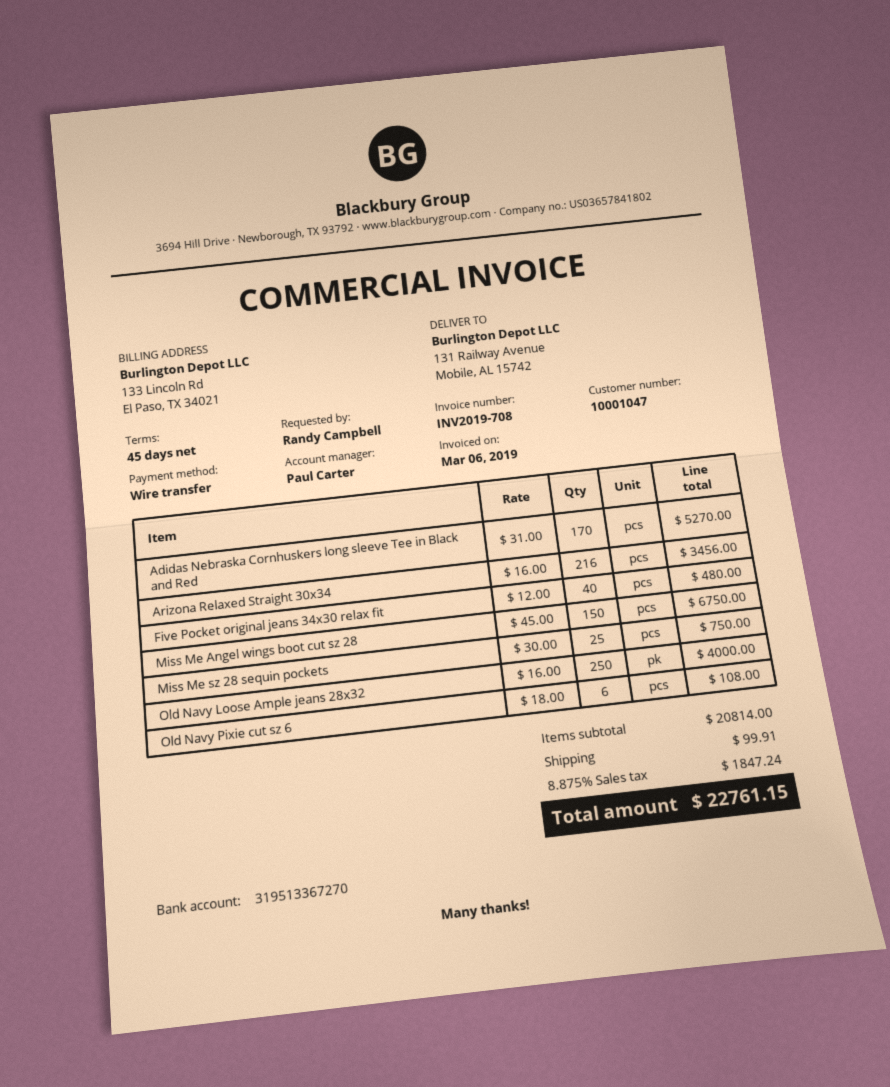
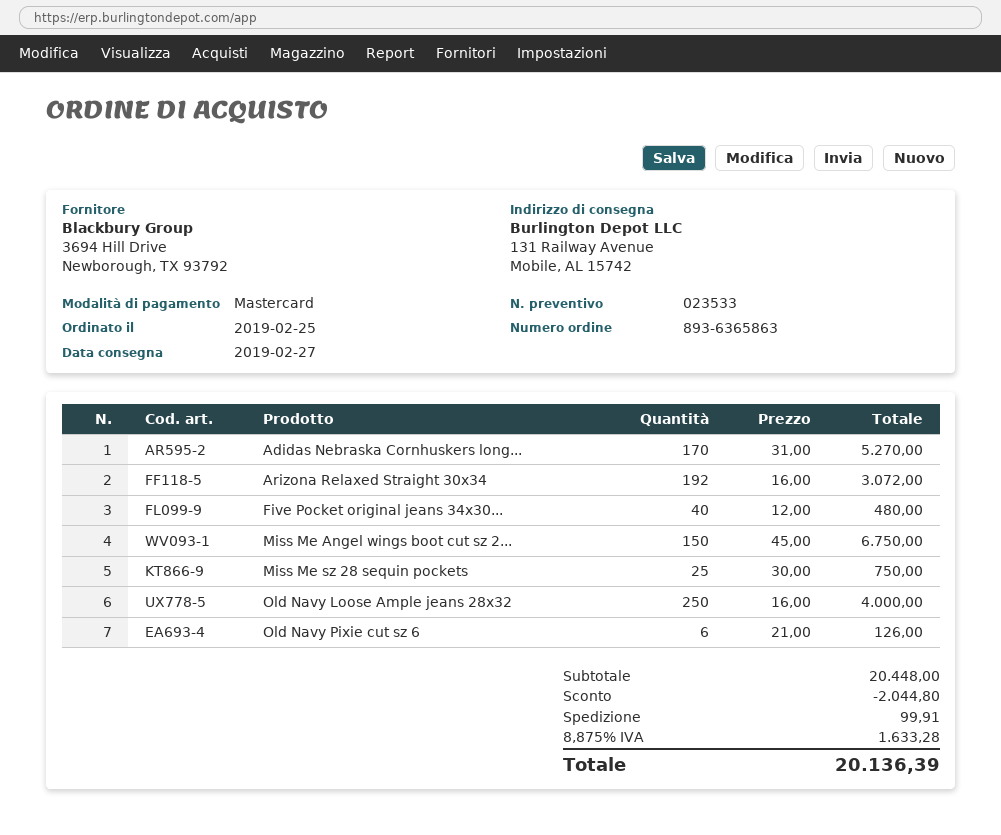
payment method: bank transfer -> Mastercard
Arizona Relaxed Straight 30x34: 216 x 16.00 = 3456.00 -> 192 x 16.00 = 3072.00
Old Navy Pixie cut sz 6: 6 x 18.00 = 108.00 -> 6 x 21.00 = 126.00
subtotal: 20814.00 -> 20448.00
discount: none -> 2044.80
tax: 8.875% = 1847.24 -> 8.875% = 1633.28
total: 22761.15 -> 20136.39

